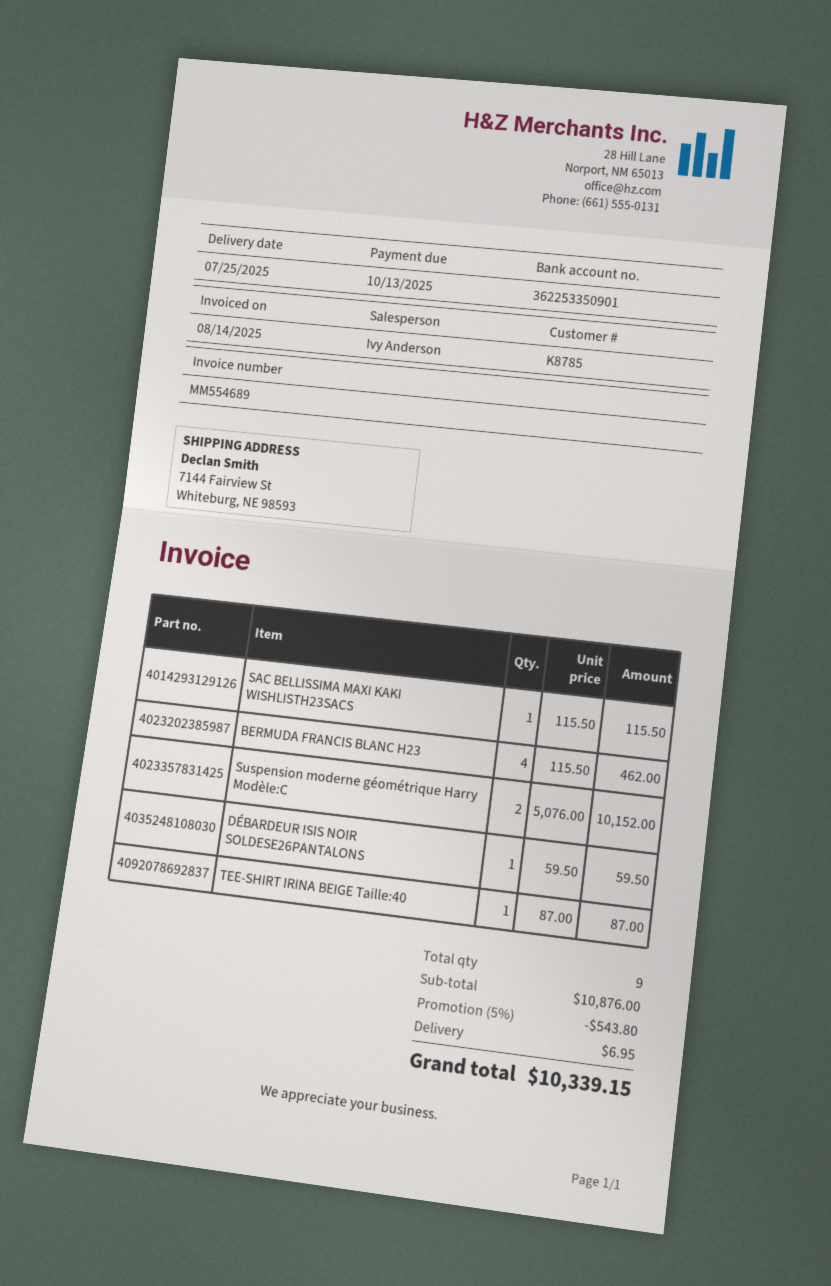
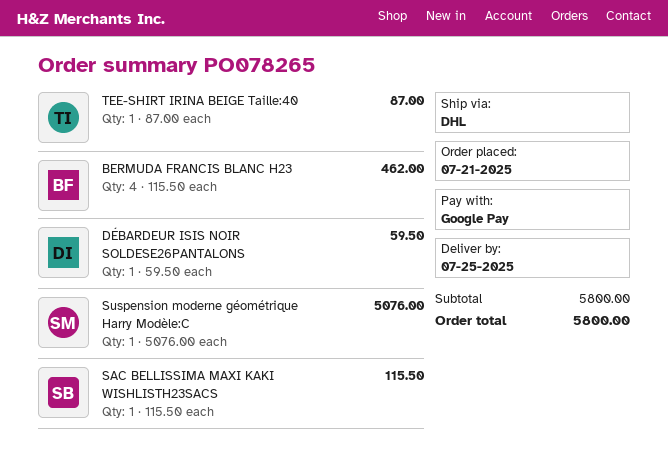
Suspension moderne géométrique Harry Modèle:C: 2 x 5076.00 = 10152.00 -> 1 x 5076.00 = 5076.00
subtotal: 10876.00 -> 5800.00
discount: 5% = 543.80 -> none
shipping: 6.95 -> none
total: 10339.15 -> 5800.00

